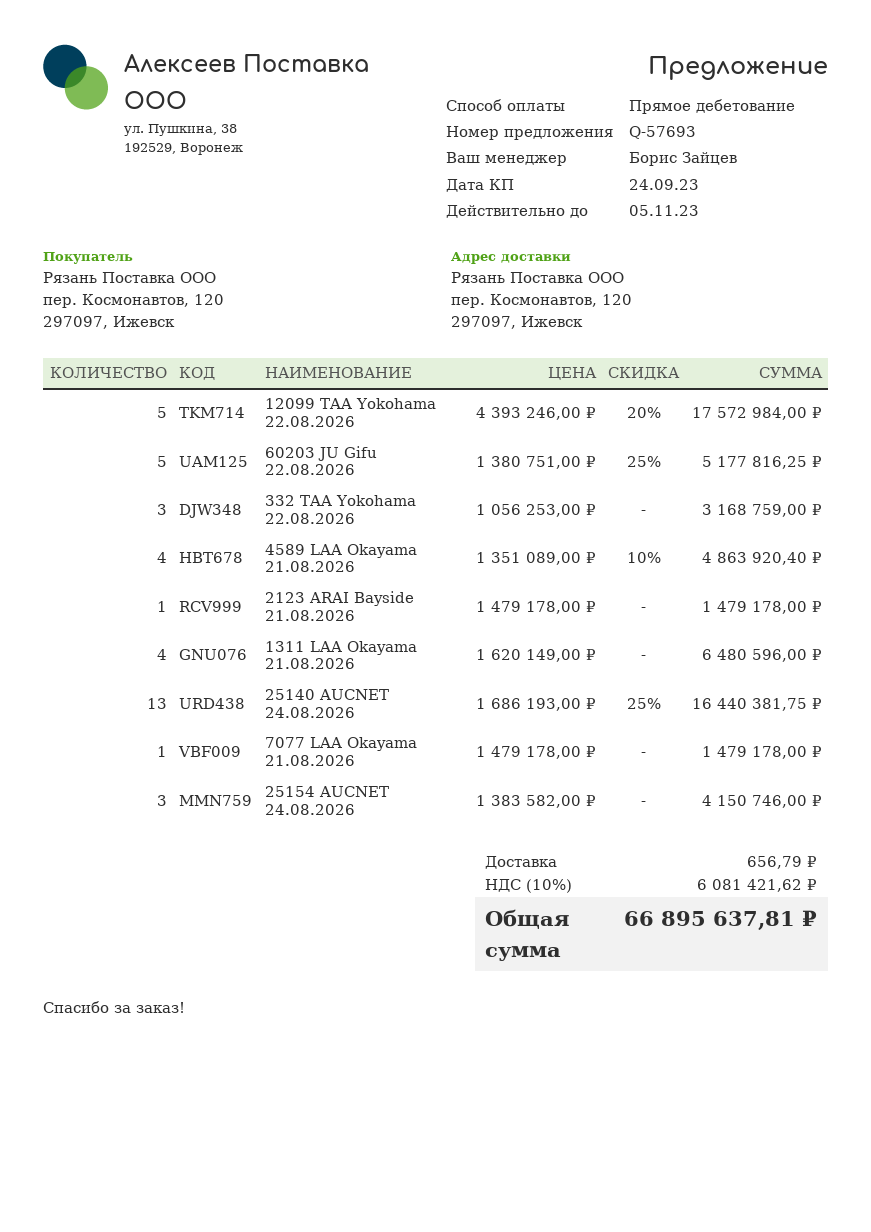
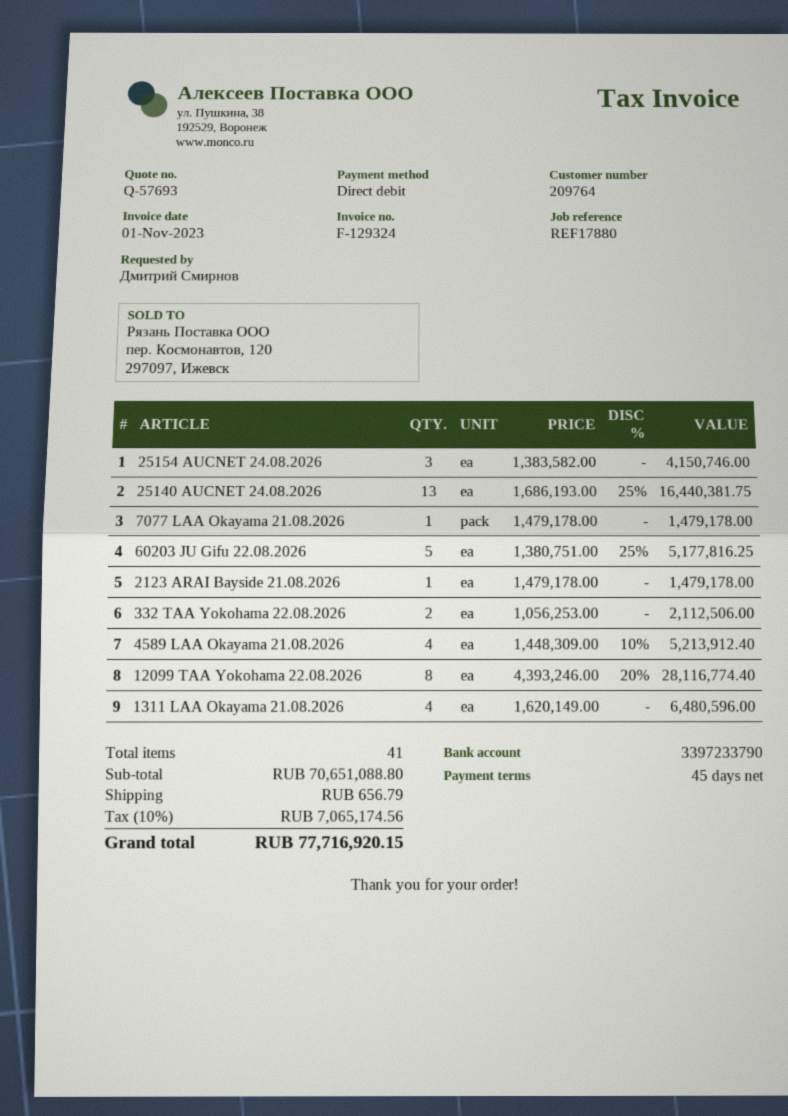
12099 TAA Yokohama 22.08.2026: 5 x 4393246.00 - 20% = 17572984.00 -> 8 x 4393246.00 - 20% = 28116774.40
332 TAA Yokohama 22.08.2026: 3 x 1056253.00 = 3168759.00 -> 2 x 1056253.00 = 2112506.00
4589 LAA Okayama 21.08.2026: 4 x 1351089.00 - 10% = 4863920.40 -> 4 x 1448309.00 - 10% = 5213912.40
tax: 10% = 6081421.62 -> 10% = 7065174.56
total: 66895637.81 -> 77716920.15

